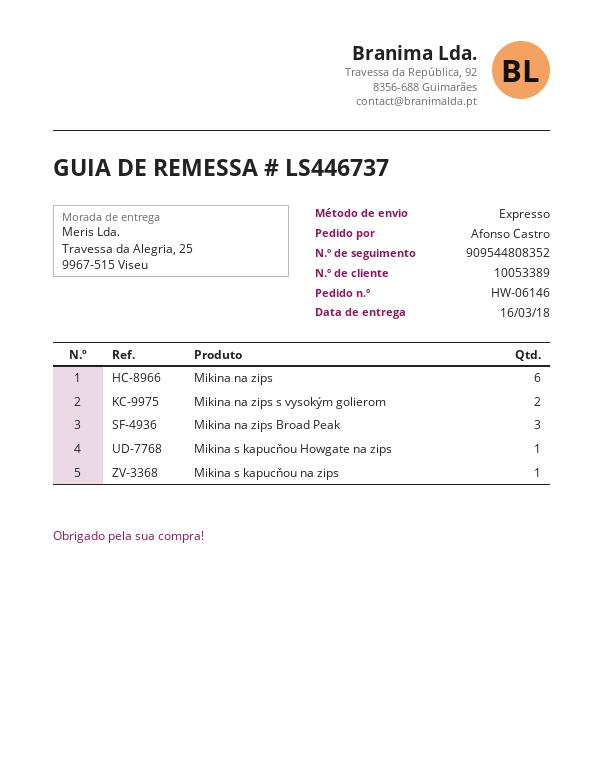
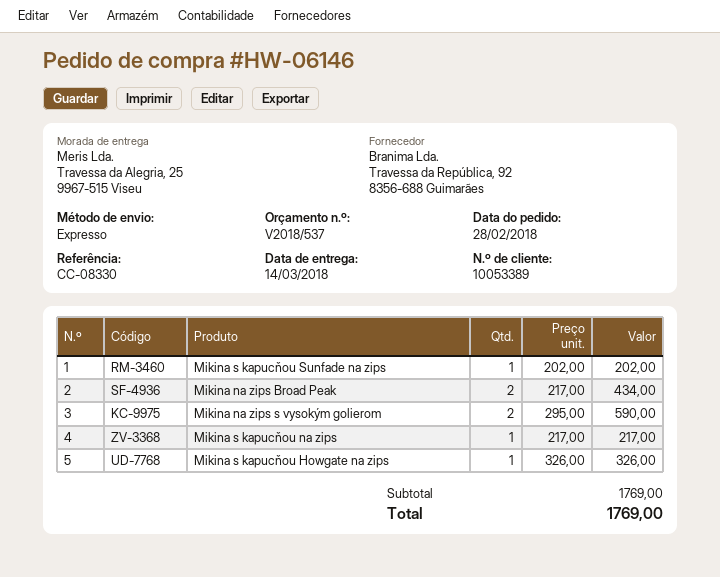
delivery date: 2018-03-16 -> 2018-03-14
Mikina na zips: 6 -> none
Mikina na zips Broad Peak: 3 -> 2
Mikina s kapucňou Sunfade na zips: none -> 1

